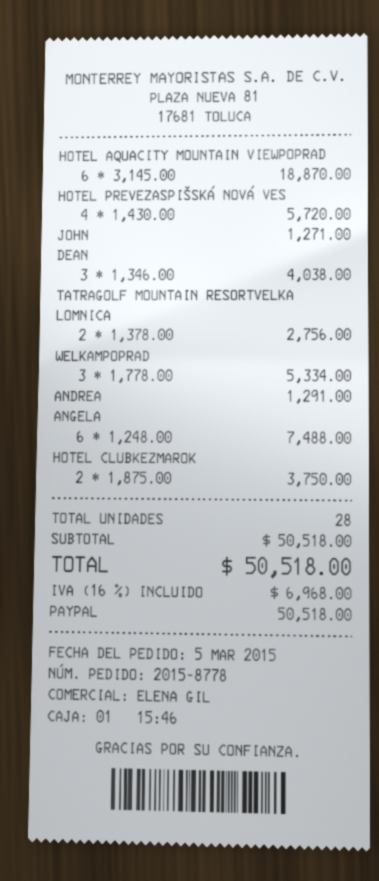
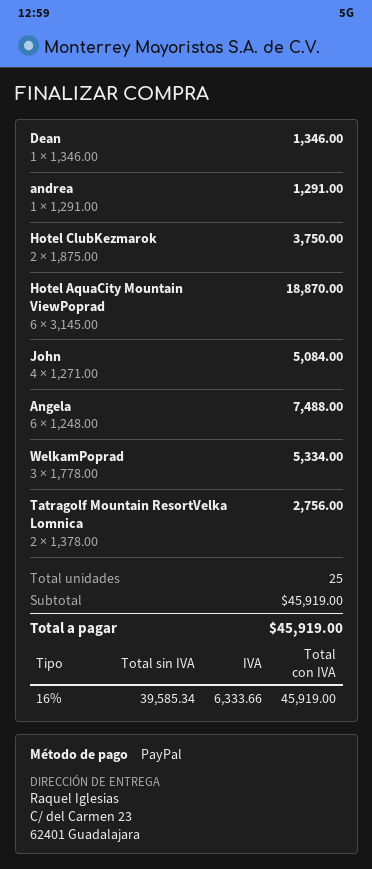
HOTEL PREVEZASPIŠSKÁ NOVÁ VES: 4 x 1430.00 = 5720.00 -> none
JOHN: 1 x 1271.00 = 1271.00 -> 4 x 1271.00 = 5084.00
DEAN: 3 x 1346.00 = 4038.00 -> 1 x 1346.00 = 1346.00
total quantity: 28 -> 25
subtotal: 50518.00 -> 45919.00
tax: 16% = 6968.00 -> 16% = 6333.66
total: 50518.00 -> 45919.00

